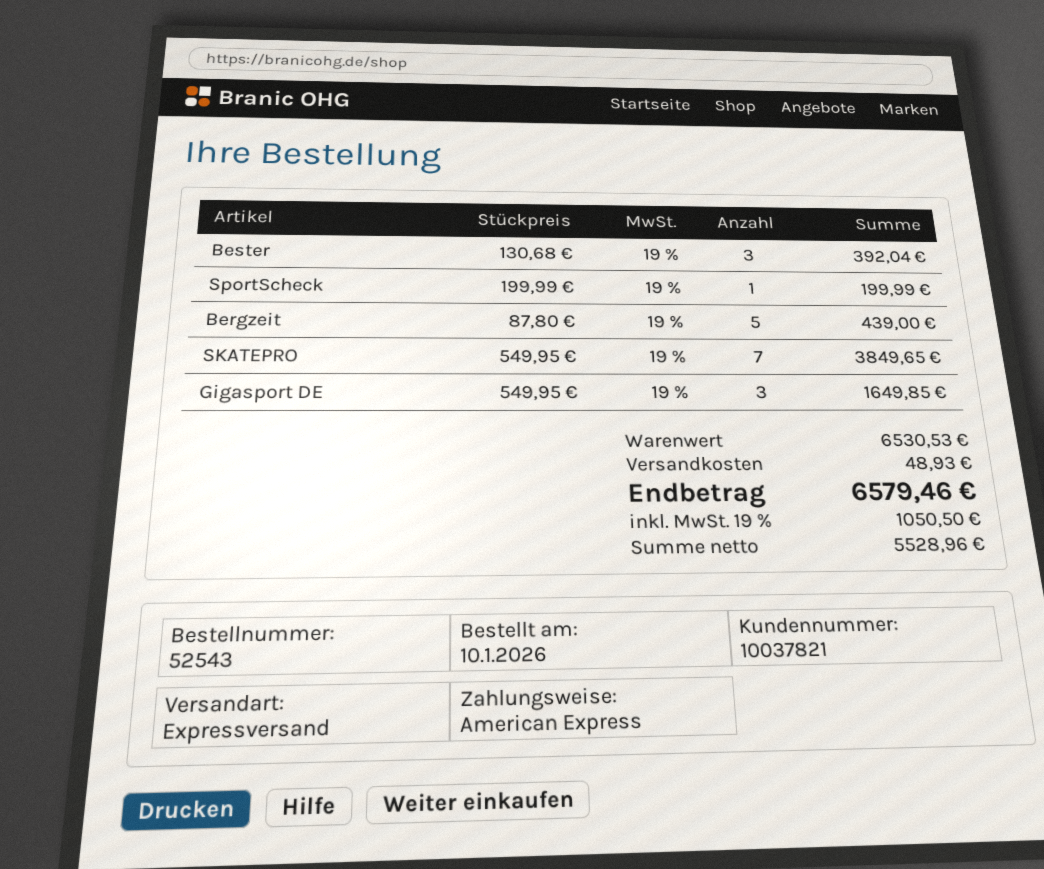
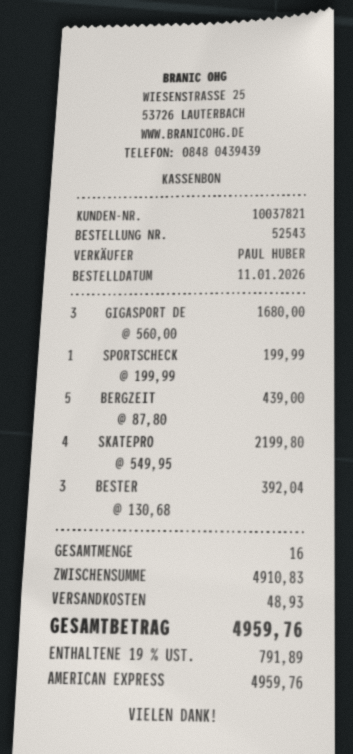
order date: 2026-01-10 -> 2026-01-11
SKATEPRO: 7 x 549.95 = 3849.65 -> 4 x 549.95 = 2199.80
Gigasport DE: 3 x 549.95 = 1649.85 -> 3 x 560.00 = 1680.00
subtotal: 6530.53 -> 4910.83
tax: 19% = 1050.50 -> 19% = 791.89
total: 6579.46 -> 4959.76

